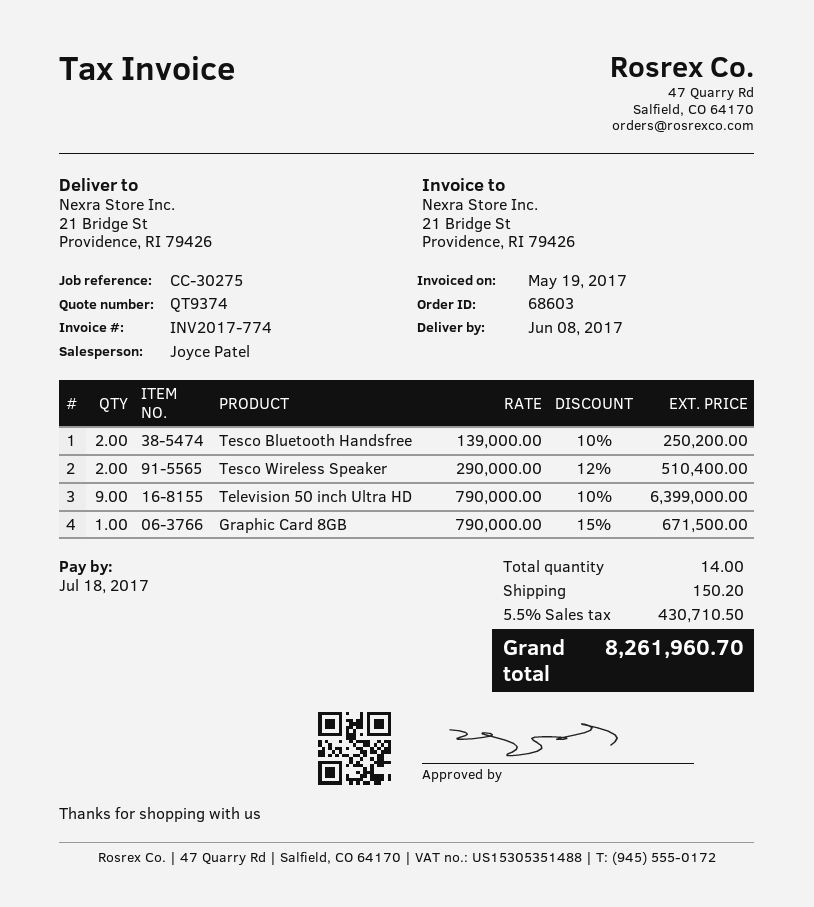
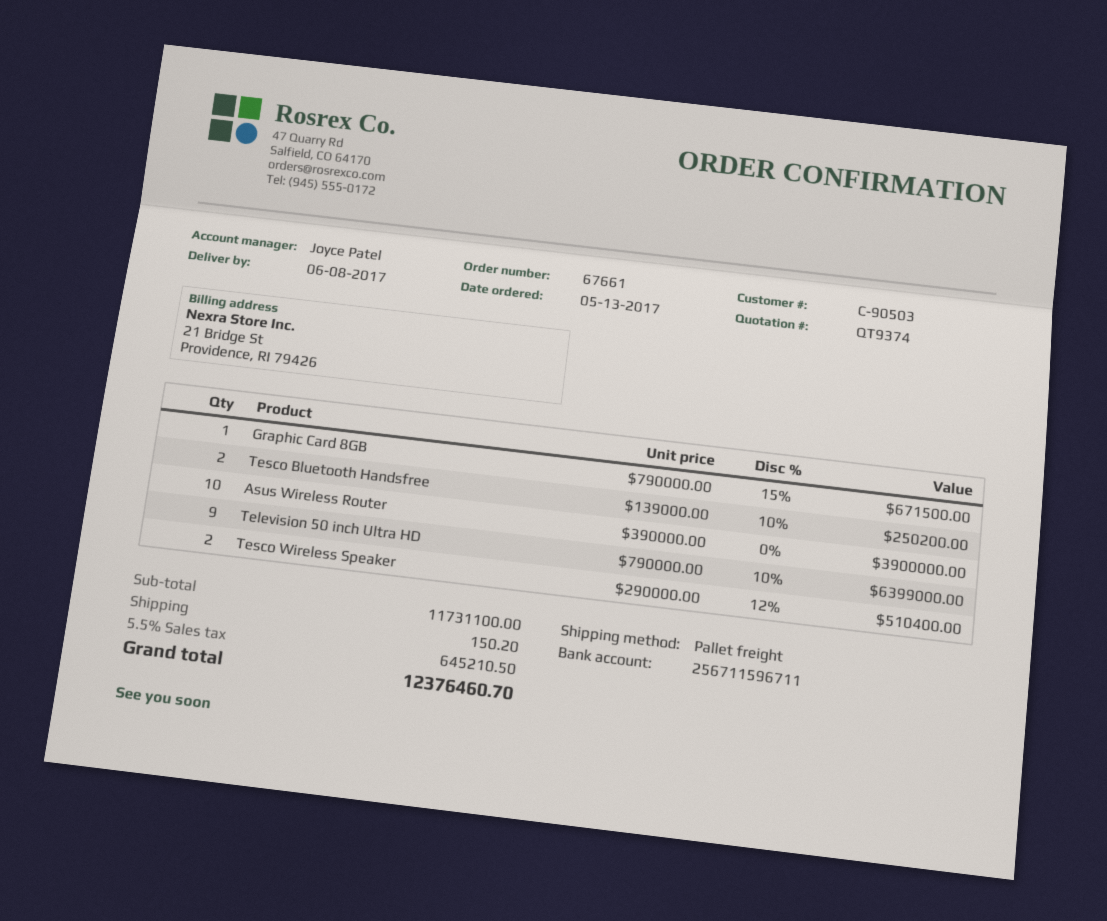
order number: 68603 -> 67661
Asus Wireless Router: none -> 10 x 390000.00 = 3900000.00
tax: 5.5% = 430710.50 -> 5.5% = 645210.50
total: 8261960.70 -> 12376460.70

